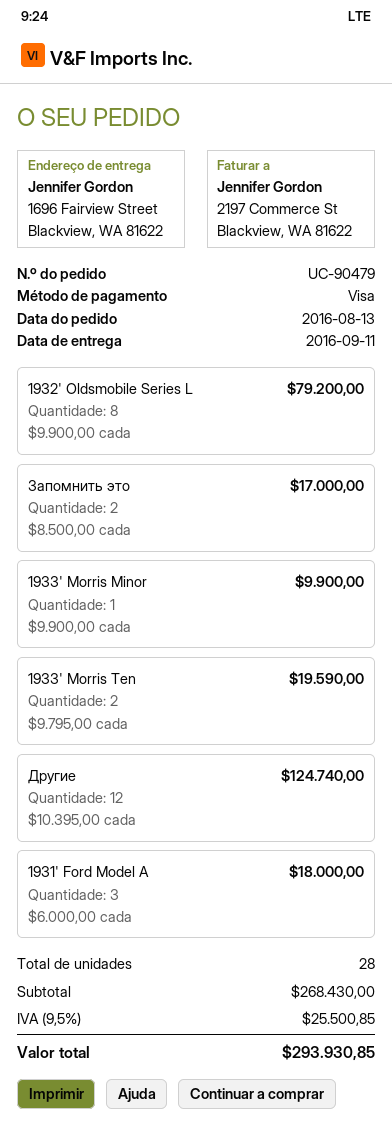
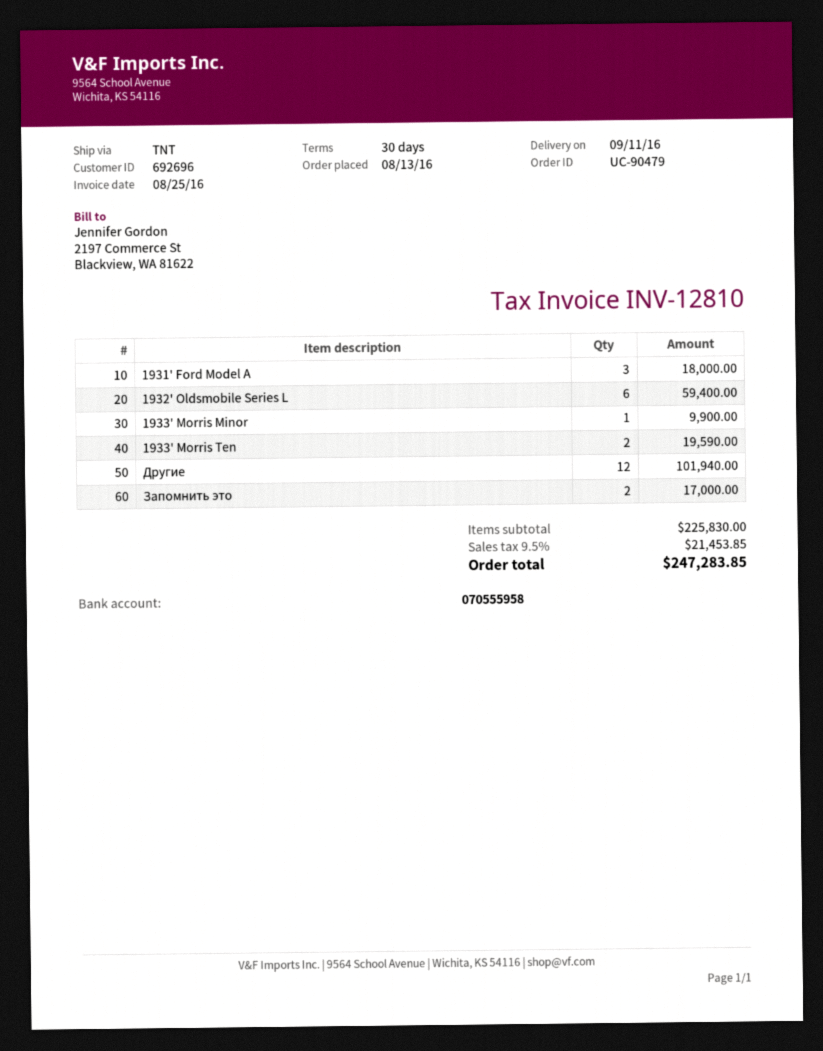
1932' Oldsmobile Series L: 8 for 79200.00 -> 6 for 59400.00
Другие: 12 for 124740.00 -> 12 for 101940.00
subtotal: 268430.00 -> 225830.00
tax: 9.5% = 25500.85 -> 9.5% = 21453.85
total: 293930.85 -> 247283.85

